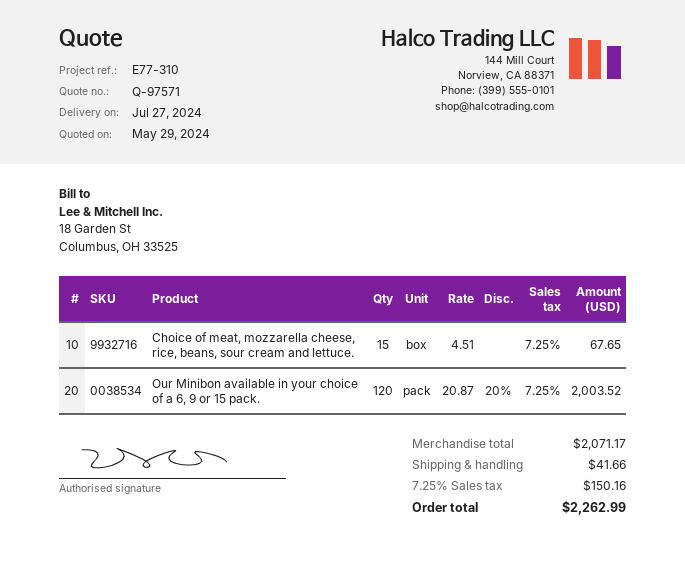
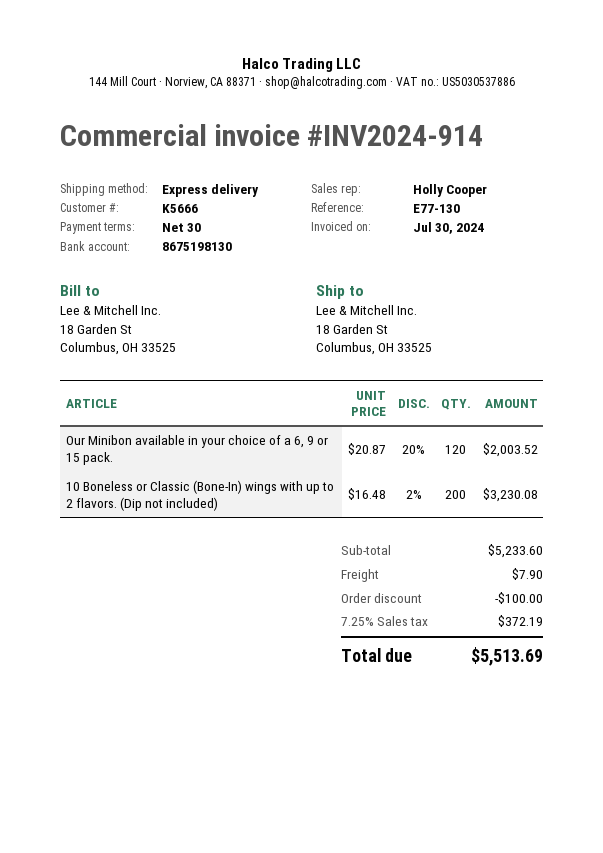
reference: E77-310 -> E77-130
Сhoice of meat, mozzarella cheese, rice, beans, sour cream and lettuce.: 15 x 4.51 = 67.65 -> none
10 Boneless or Classic (Bone-In) wings with up to 2 flavors. (Dip not included): none -> 200 x 16.48 - 2% = 3230.08
subtotal: 2071.17 -> 5233.60
discount: none -> 100.00
shipping: 41.66 -> 7.90
tax: 7.25% = 150.16 -> 7.25% = 372.19
total: 2262.99 -> 5513.69

